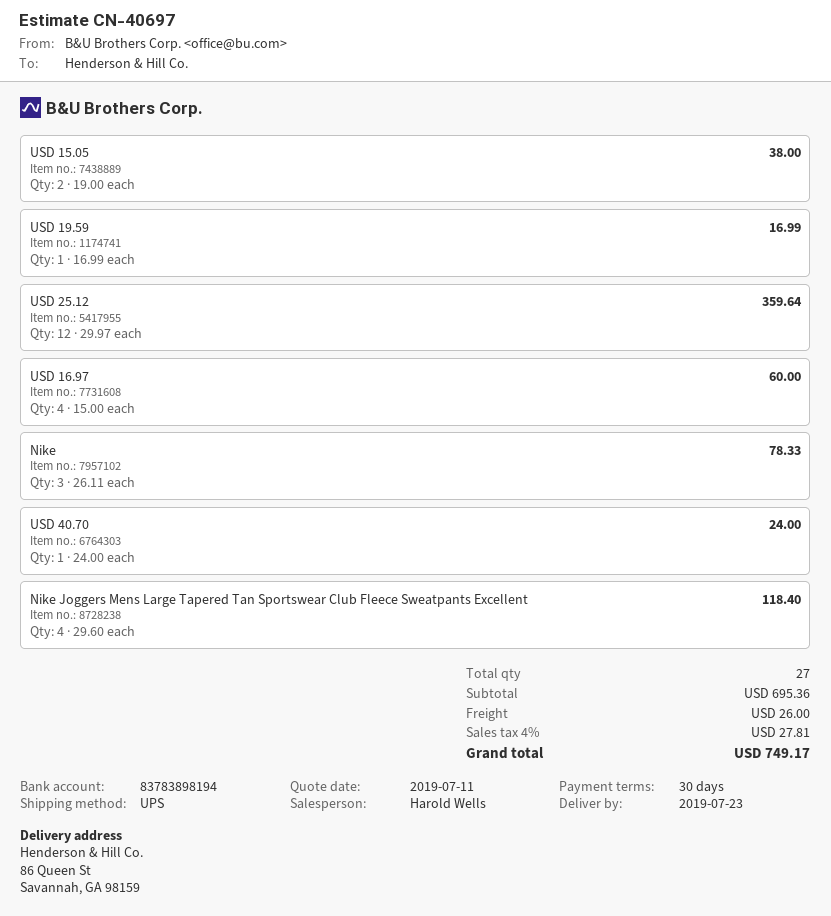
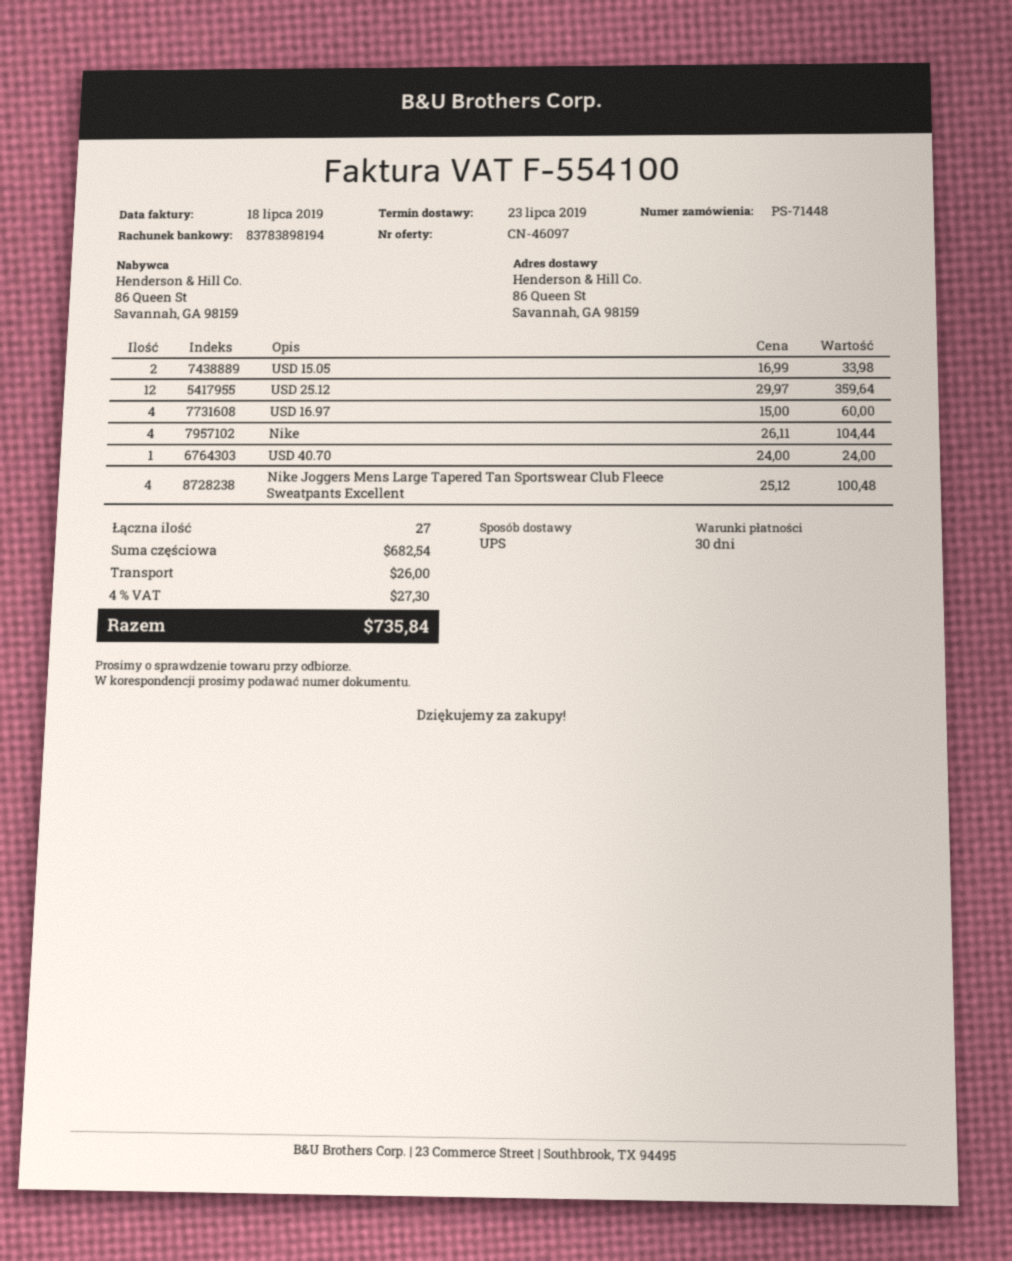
quote number: CN-40697 -> CN-46097
USD 15.05: 2 x 19.00 = 38.00 -> 2 x 16.99 = 33.98
USD 19.59: 1 x 16.99 = 16.99 -> none
Nike: 3 x 26.11 = 78.33 -> 4 x 26.11 = 104.44
Nike Joggers Mens Large Tapered Tan Sportswear Club Fleece Sweatpants Excellent: 4 x 29.60 = 118.40 -> 4 x 25.12 = 100.48
subtotal: 695.36 -> 682.54
tax: 4% = 27.81 -> 4% = 27.30
total: 749.17 -> 735.84

